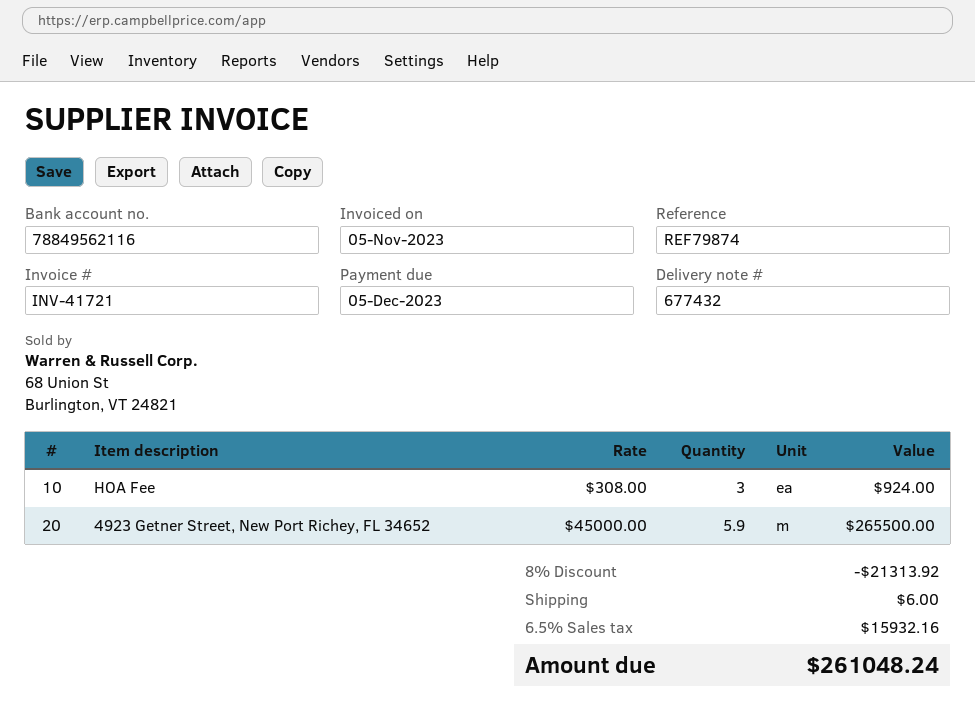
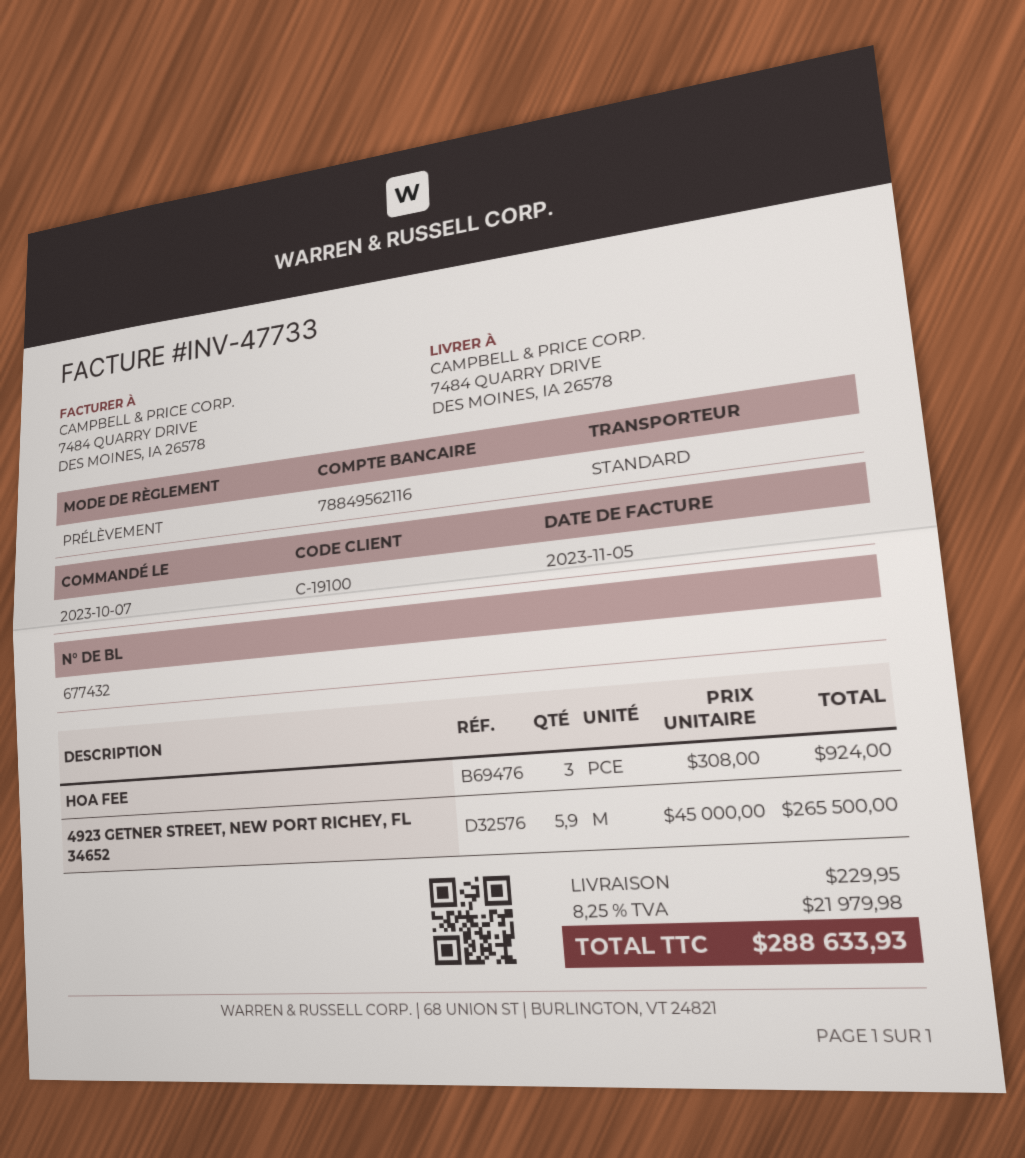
invoice number: INV-41721 -> INV-47733
discount: 8% = 21313.92 -> none
shipping: 6.00 -> 229.95
tax: 6.5% = 15932.16 -> 8.25% = 21979.98
total: 261048.24 -> 288633.93

